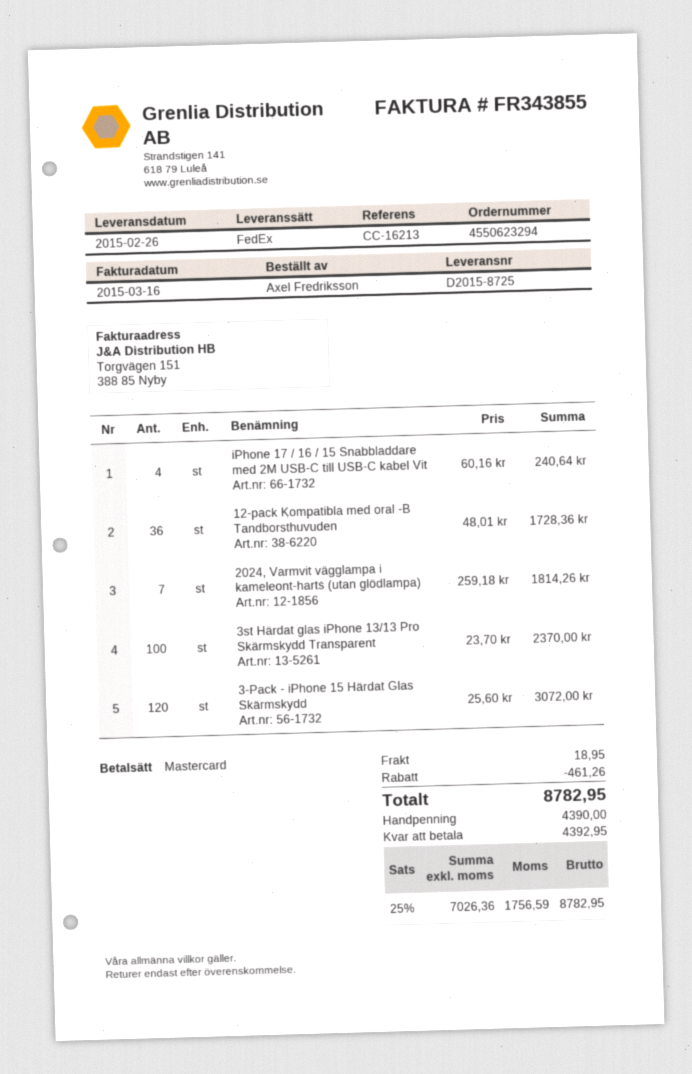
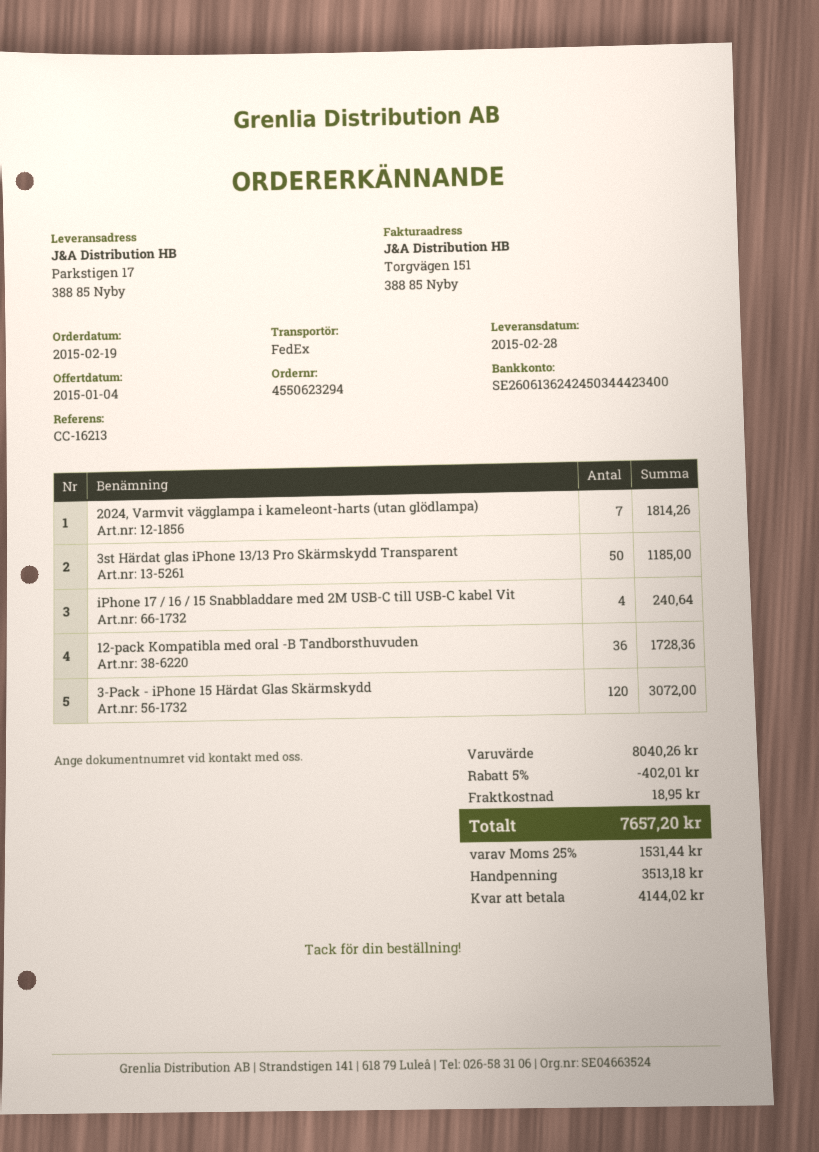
delivery date: 2015-02-26 -> 2015-02-28
3st Härdat glas iPhone 13/13 Pro Skärmskydd Transparent: 100 for 2370.00 -> 50 for 1185.00
discount: 461.26 -> 402.01
tax: 25% = 1756.59 -> 25% = 1531.44
total: 8782.95 -> 7657.20
deposit: 4390.00 -> 3513.18
balance: 4392.95 -> 4144.02

